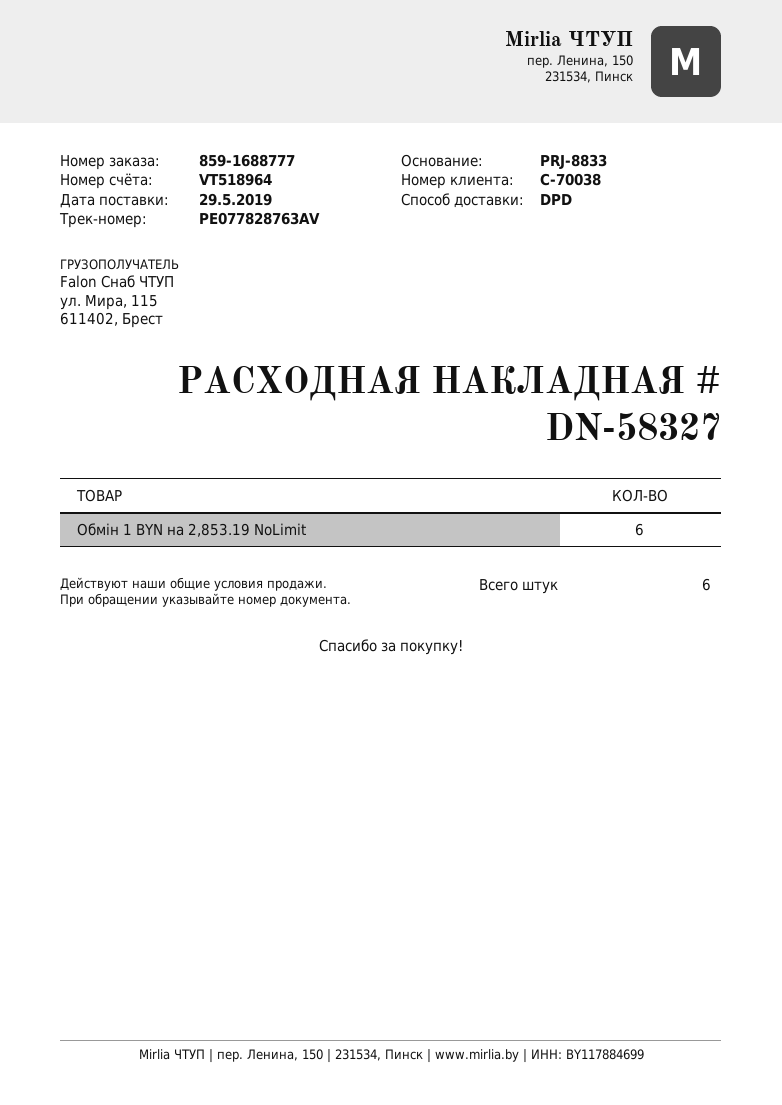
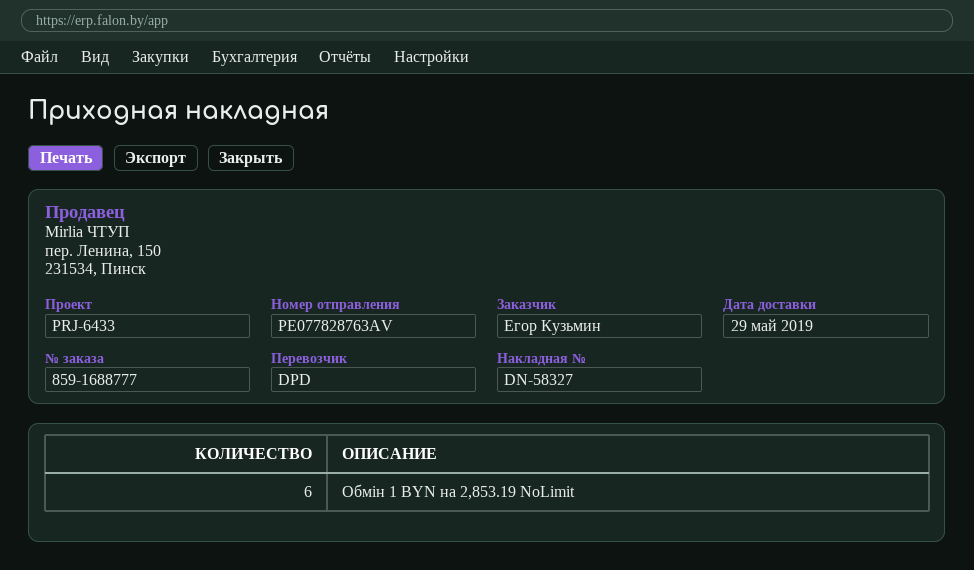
reference: PRJ-8833 -> PRJ-6433

